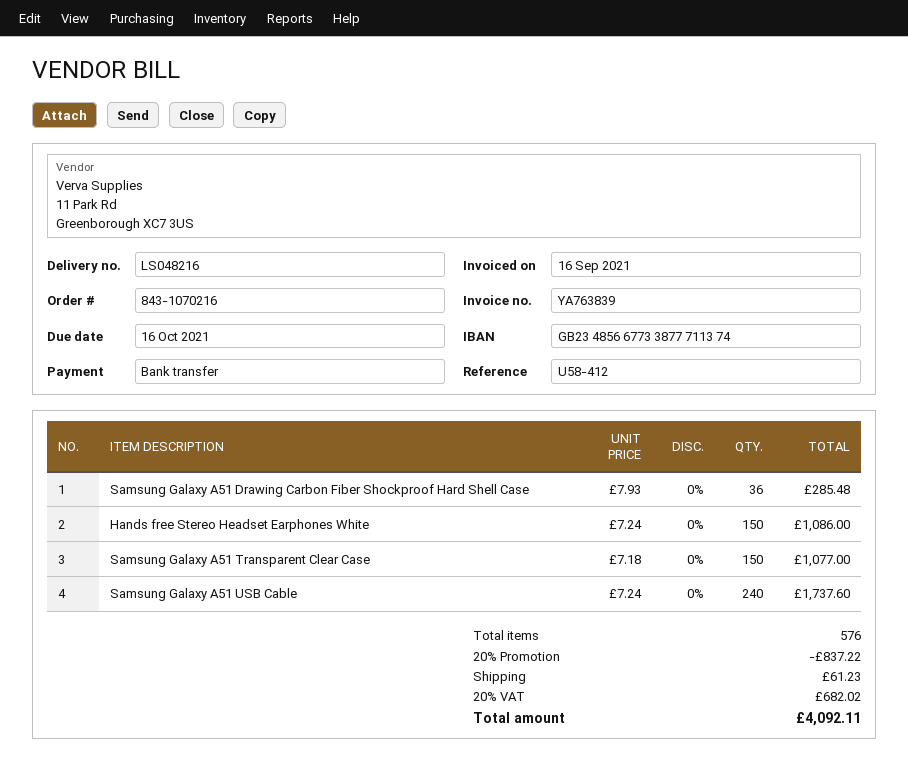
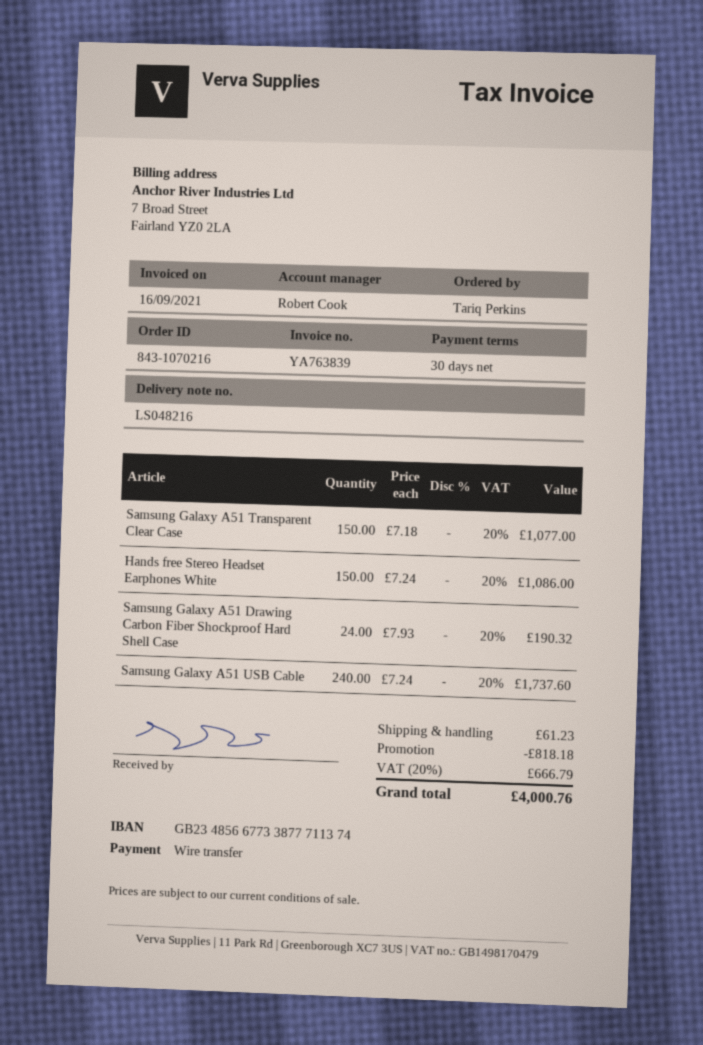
Samsung Galaxy A51 Drawing Carbon Fiber Shockproof Hard Shell Case: 36 x 7.93 = 285.48 -> 24 x 7.93 = 190.32
discount: 837.22 -> 818.18
tax: 20% = 682.02 -> 20% = 666.79
total: 4092.11 -> 4000.76

